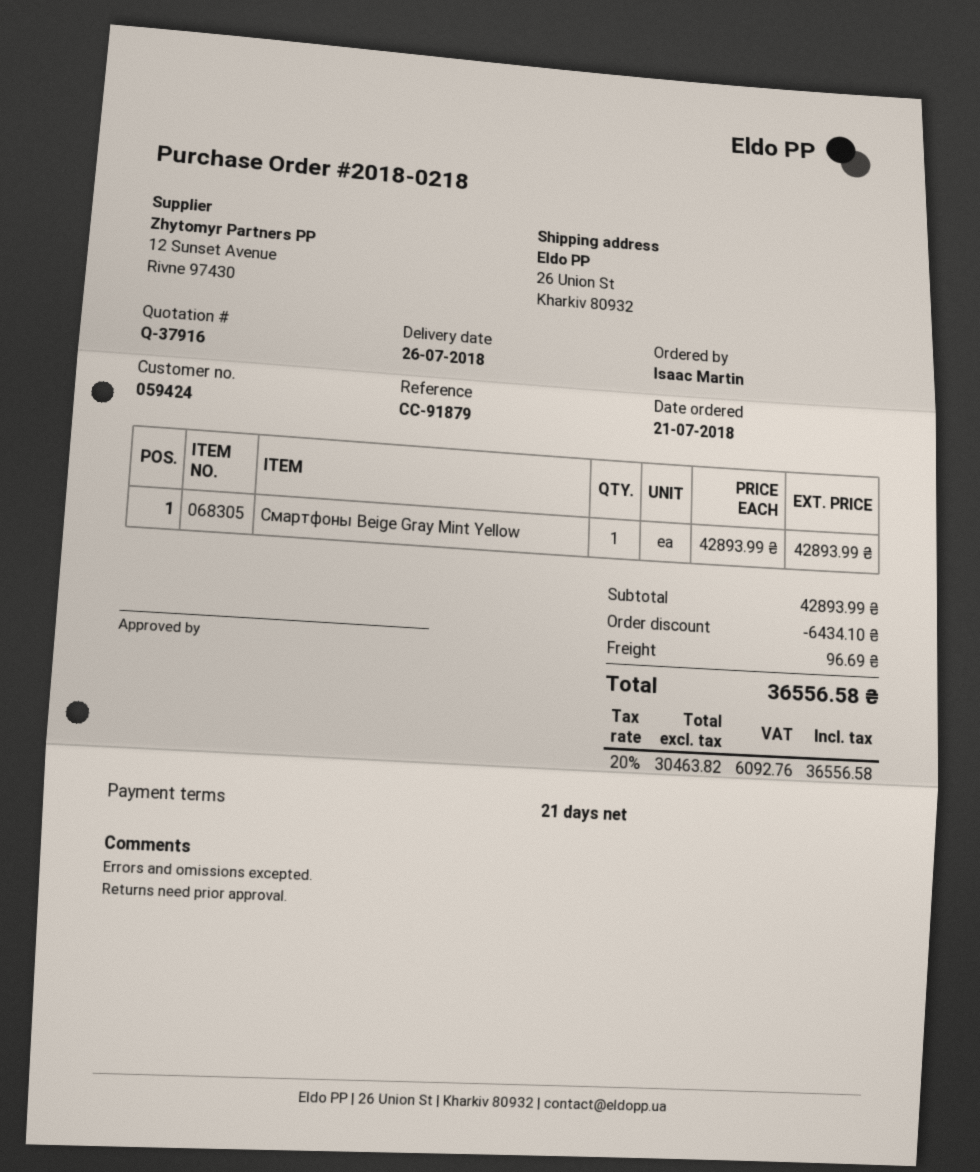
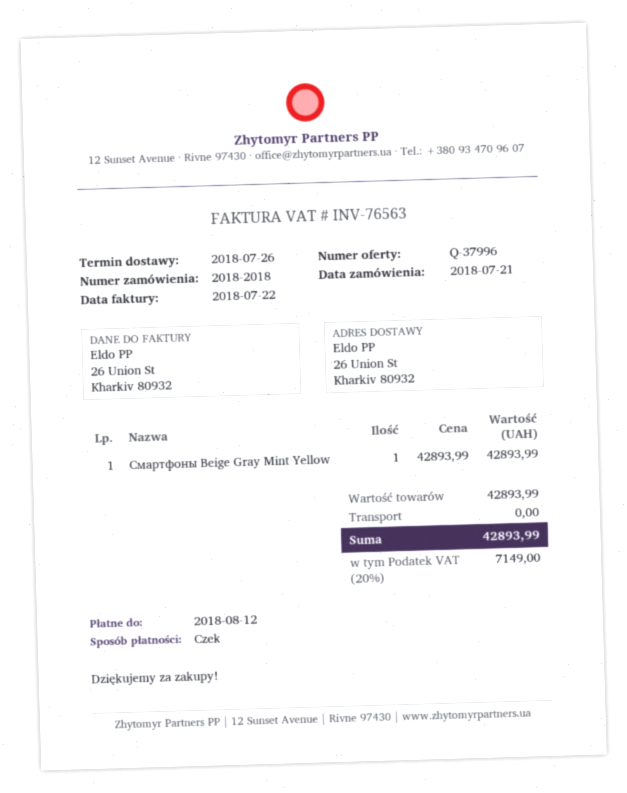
quote number: Q-37916 -> Q-37996
order number: 2018-0218 -> 2018-2018
discount: 6434.10 -> none
shipping: 96.69 -> 0.00
tax: 20% = 6092.76 -> 20% = 7149.00
total: 36556.58 -> 42893.99

